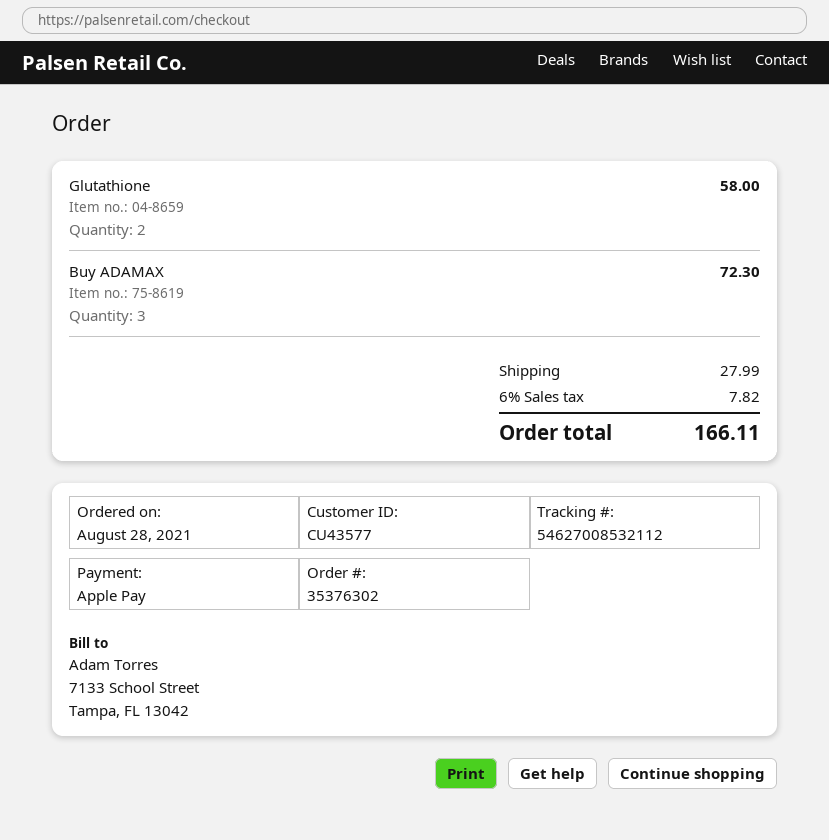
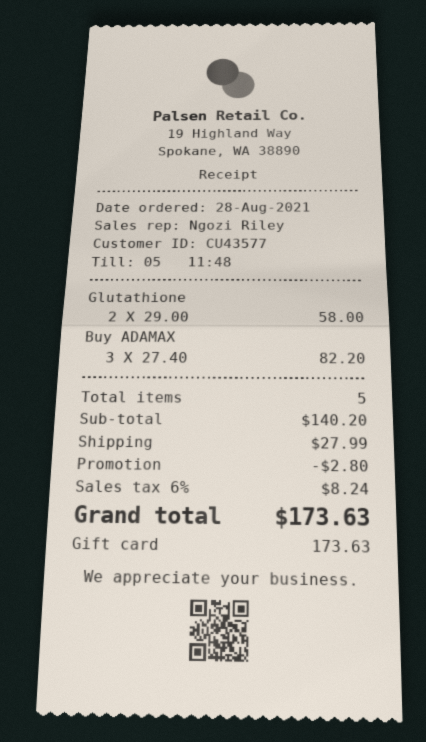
payment method: Apple Pay -> gift card
Buy ADAMAX: 3 for 72.30 -> 3 for 82.20
discount: none -> 2.80
tax: 6% = 7.82 -> 6% = 8.24
total: 166.11 -> 173.63

